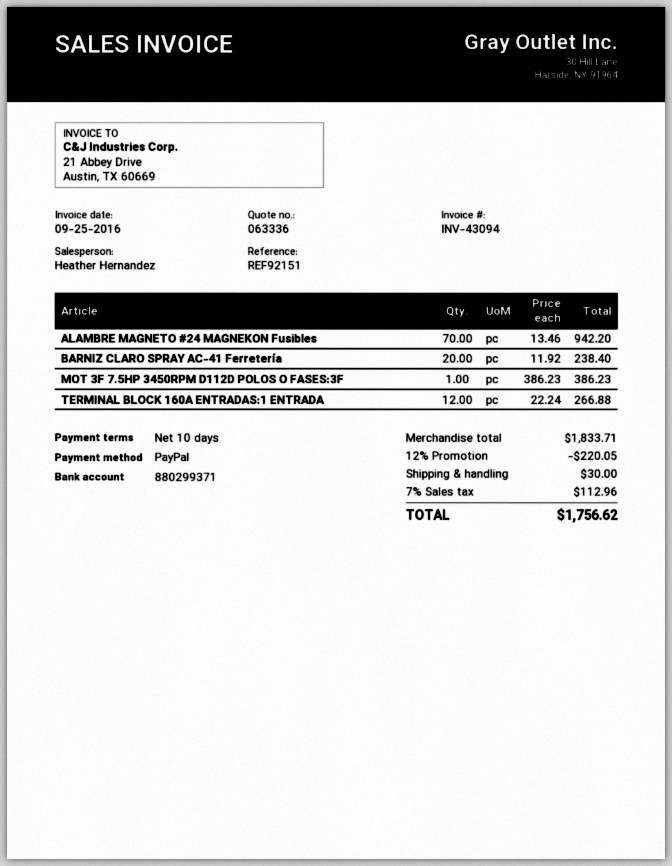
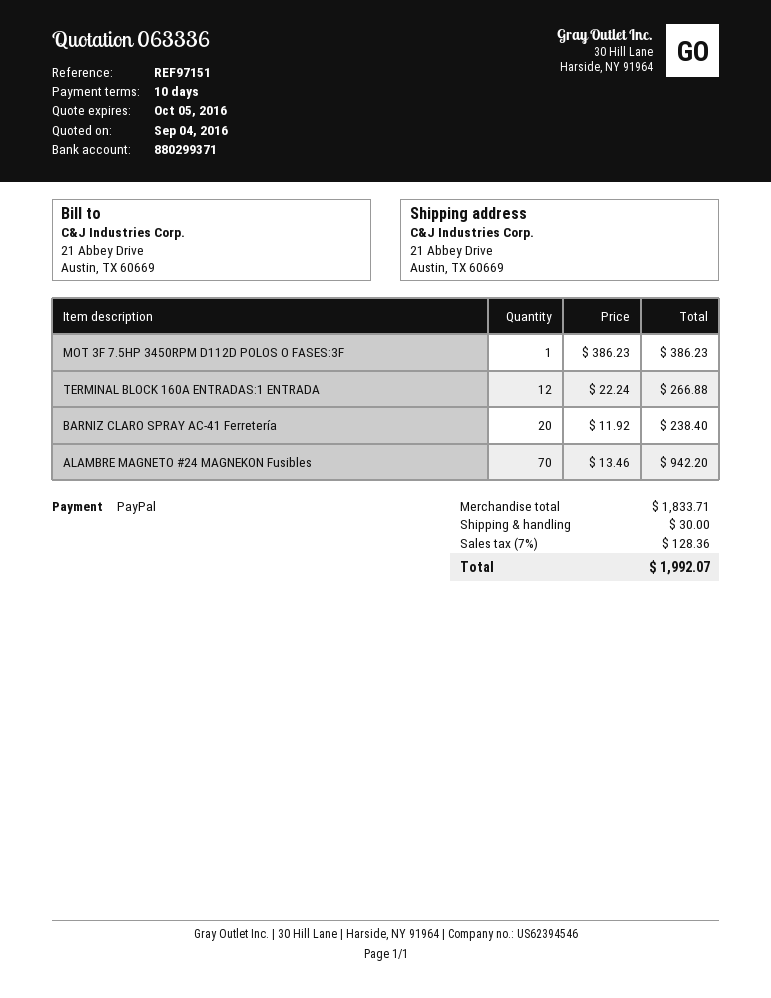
reference: REF92151 -> REF97151
discount: 12% = 220.05 -> none
tax: 7% = 112.96 -> 7% = 128.36
total: 1756.62 -> 1992.07

